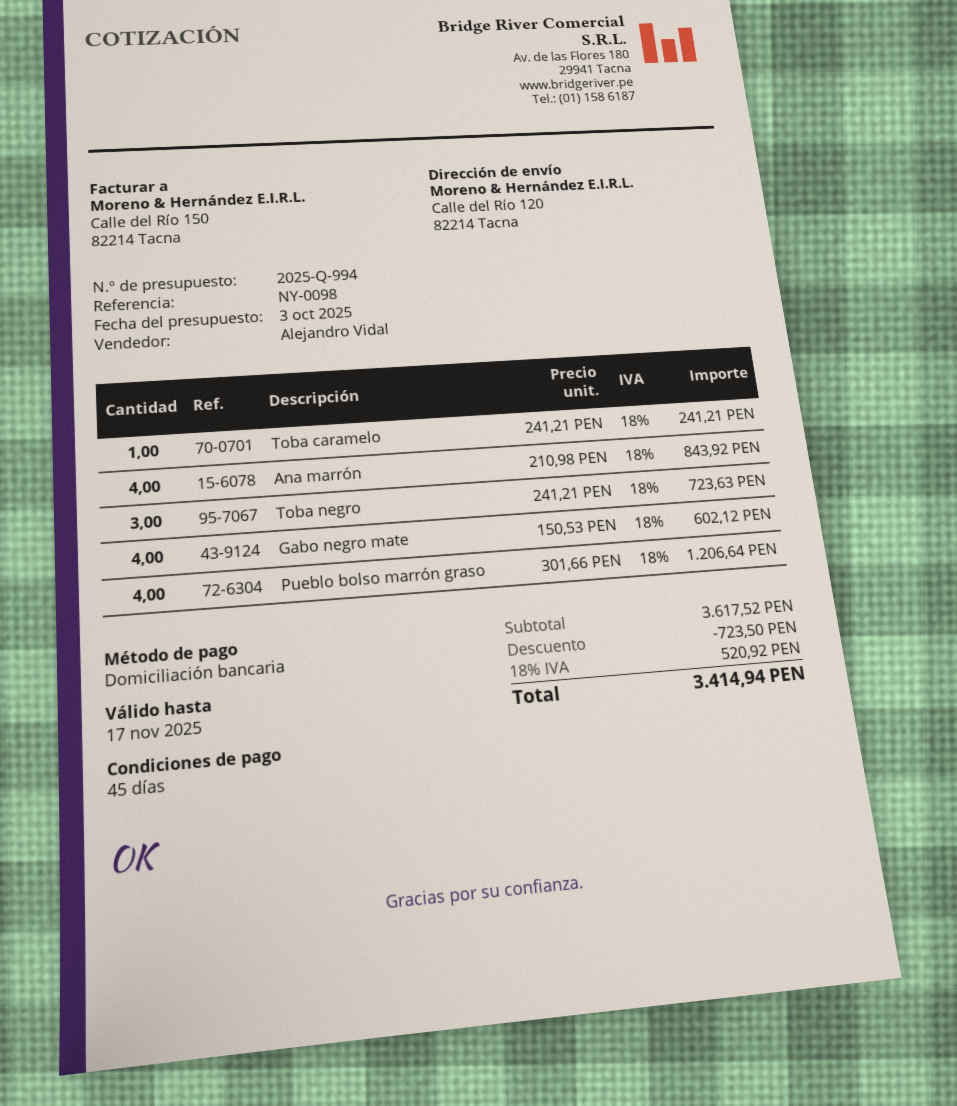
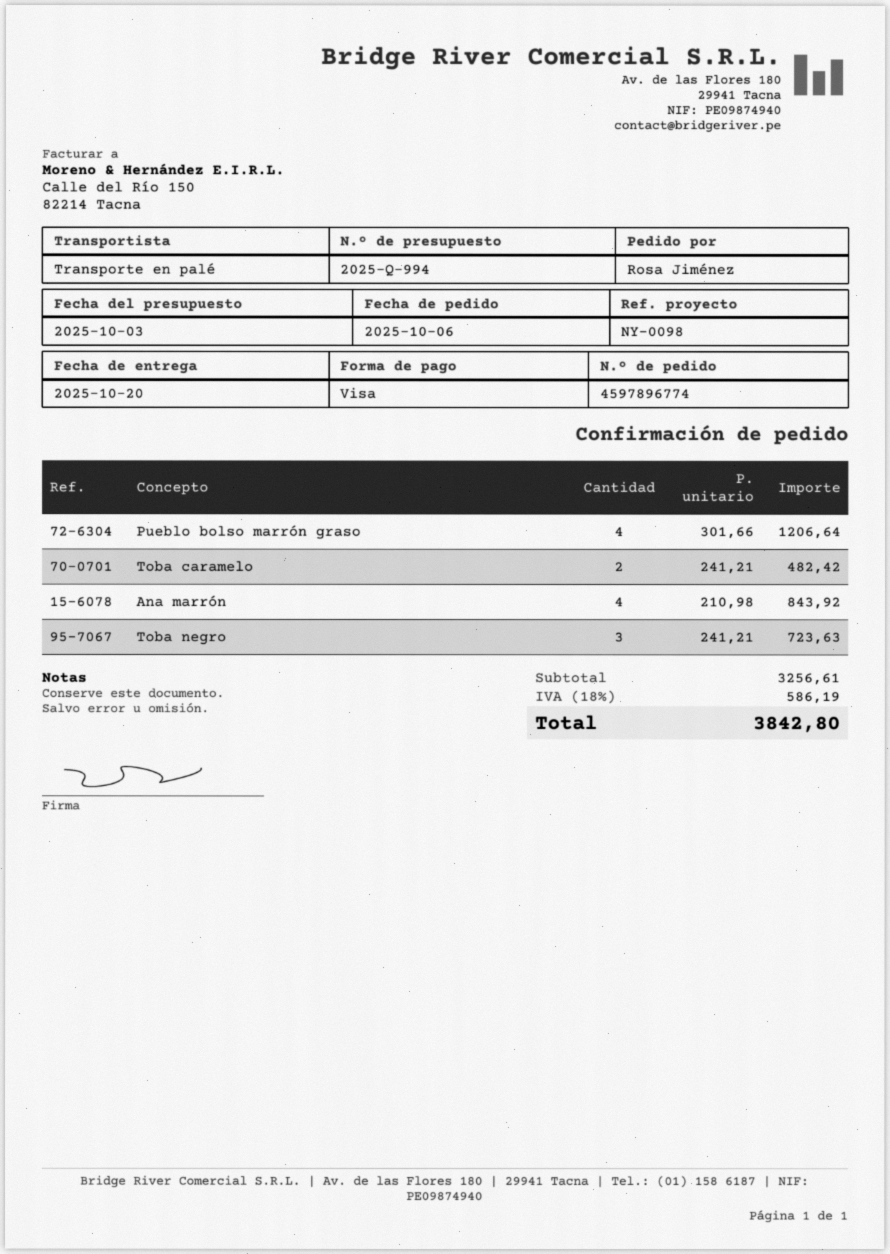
payment method: direct debit -> Visa
Toba caramelo: 1 x 241.21 = 241.21 -> 2 x 241.21 = 482.42
Gabo negro mate: 4 x 150.53 = 602.12 -> none
subtotal: 3617.52 -> 3256.61
discount: 723.50 -> none
tax: 18% = 520.92 -> 18% = 586.19
total: 3414.94 -> 3842.80

